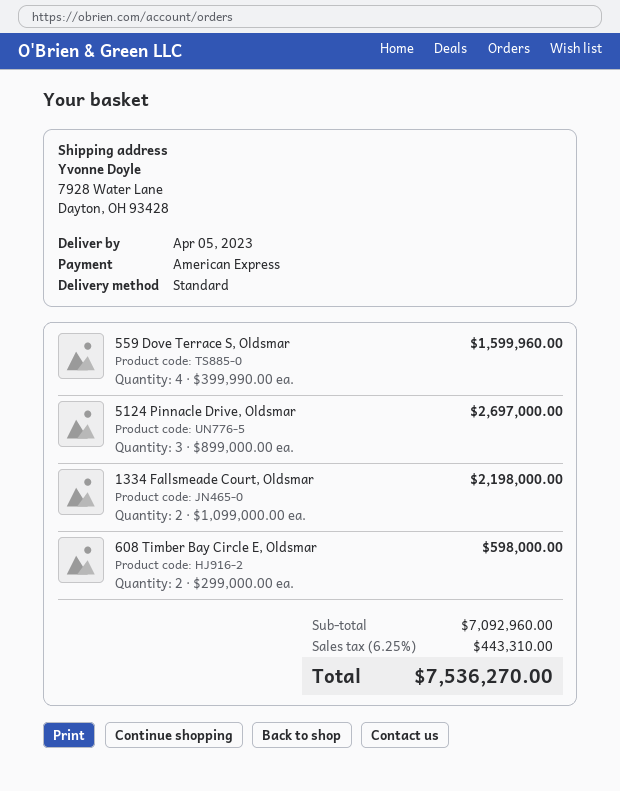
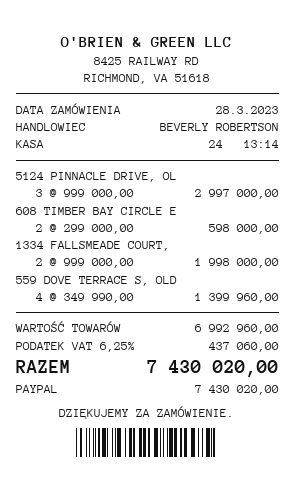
payment method: American Express -> PayPal
559 Dove Terrace S, Oldsmar: 4 x 399990.00 = 1599960.00 -> 4 x 349990.00 = 1399960.00
5124 Pinnacle Drive, Oldsmar: 3 x 899000.00 = 2697000.00 -> 3 x 999000.00 = 2997000.00
1334 Fallsmeade Court, Oldsmar: 2 x 1099000.00 = 2198000.00 -> 2 x 999000.00 = 1998000.00
subtotal: 7092960.00 -> 6992960.00
tax: 6.25% = 443310.00 -> 6.25% = 437060.00
total: 7536270.00 -> 7430020.00

